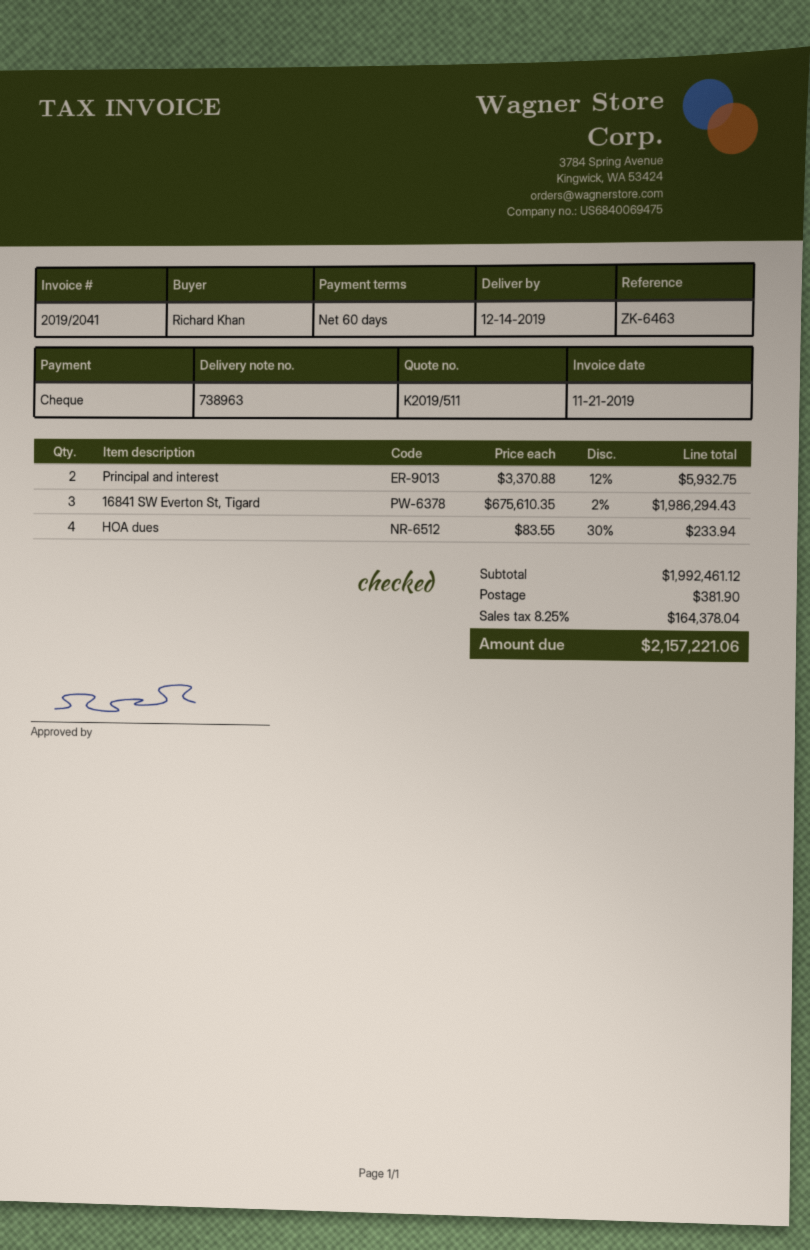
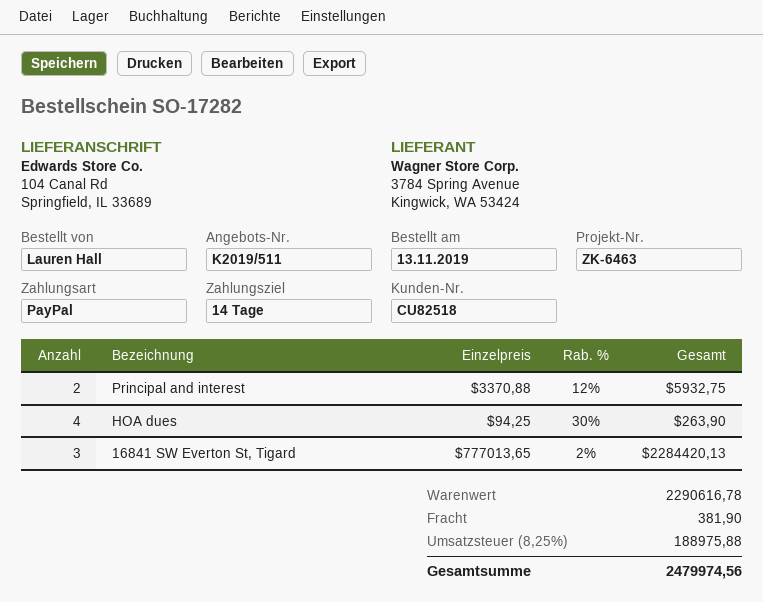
payment terms: 60 days -> 14 days
ordered by: Richard Khan -> Lauren Hall
payment method: cheque -> PayPal
16841 SW Everton St, Tigard: 3 x 675610.35 - 2% = 1986294.43 -> 3 x 777013.65 - 2% = 2284420.13
HOA dues: 4 x 83.55 - 30% = 233.94 -> 4 x 94.25 - 30% = 263.90
subtotal: 1992461.12 -> 2290616.78
tax: 8.25% = 164378.04 -> 8.25% = 188975.88
total: 2157221.06 -> 2479974.56

